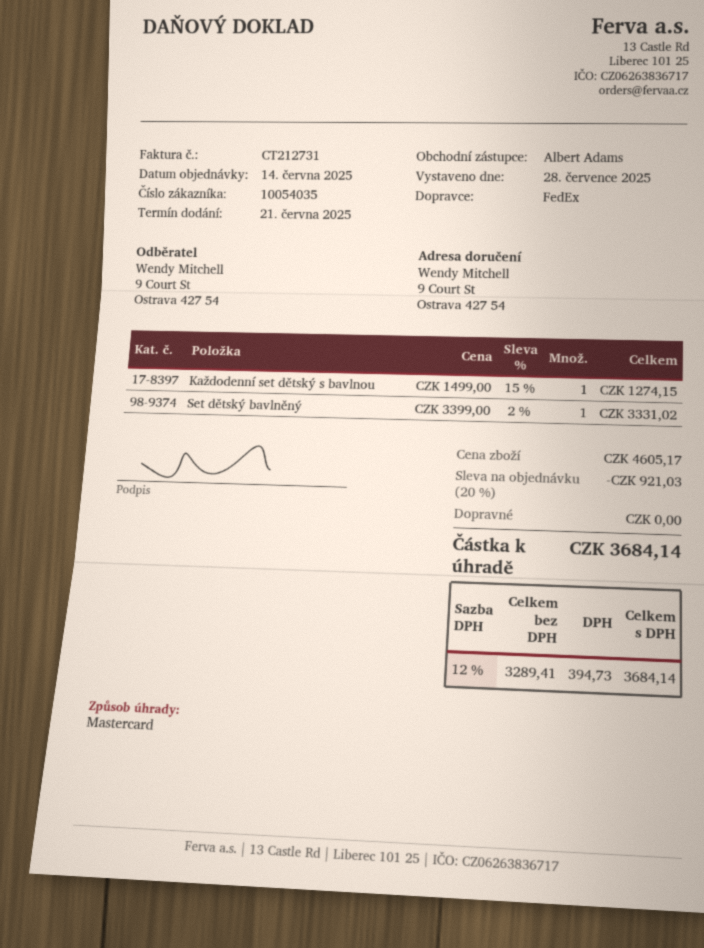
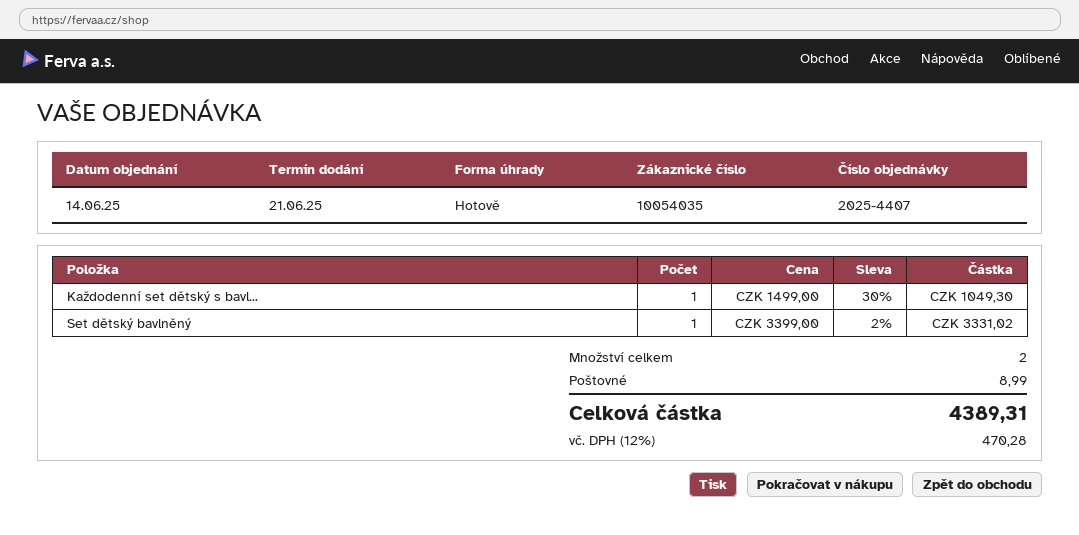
payment method: Mastercard -> cash
Každodenní set dětský s bavlnou: 1 x 1499.00 - 15% = 1274.15 -> 1 x 1499.00 - 30% = 1049.30
discount: 20% = 921.03 -> none
shipping: 0.00 -> 8.99
tax: 12% = 394.73 -> 12% = 470.28
total: 3684.14 -> 4389.31

